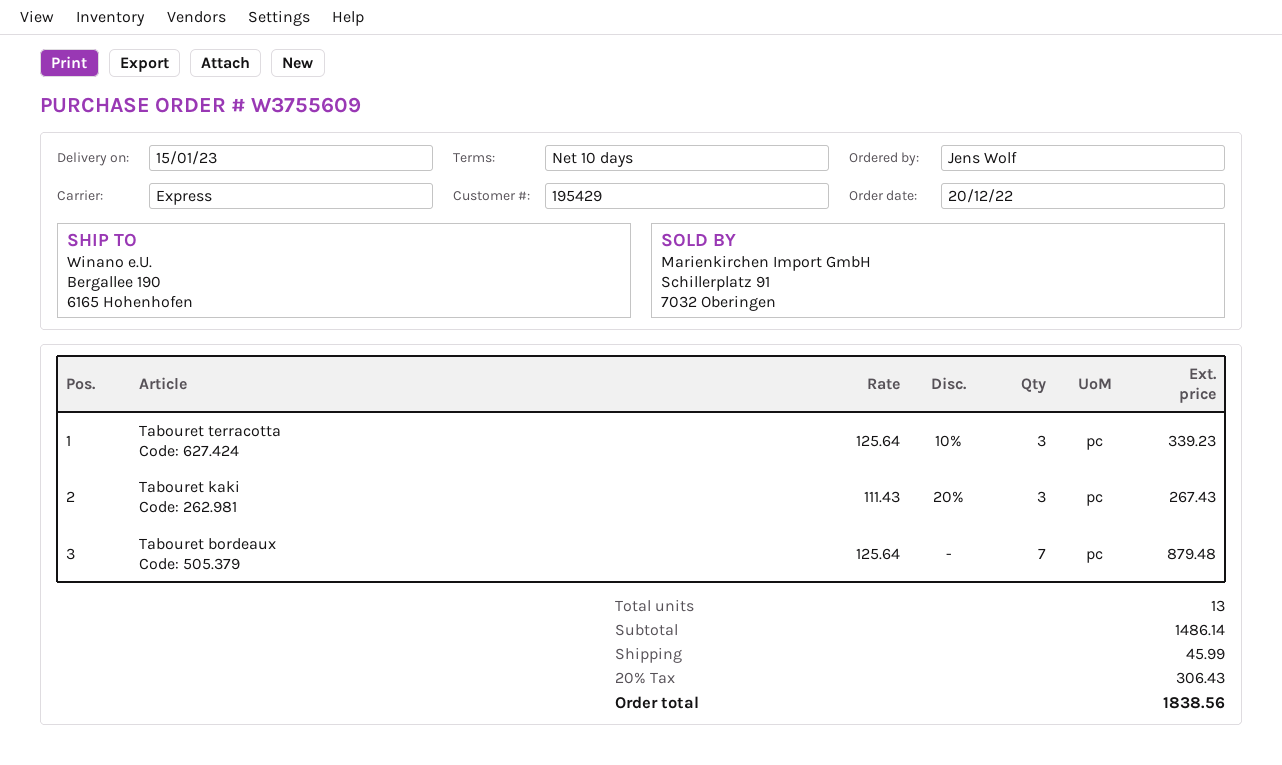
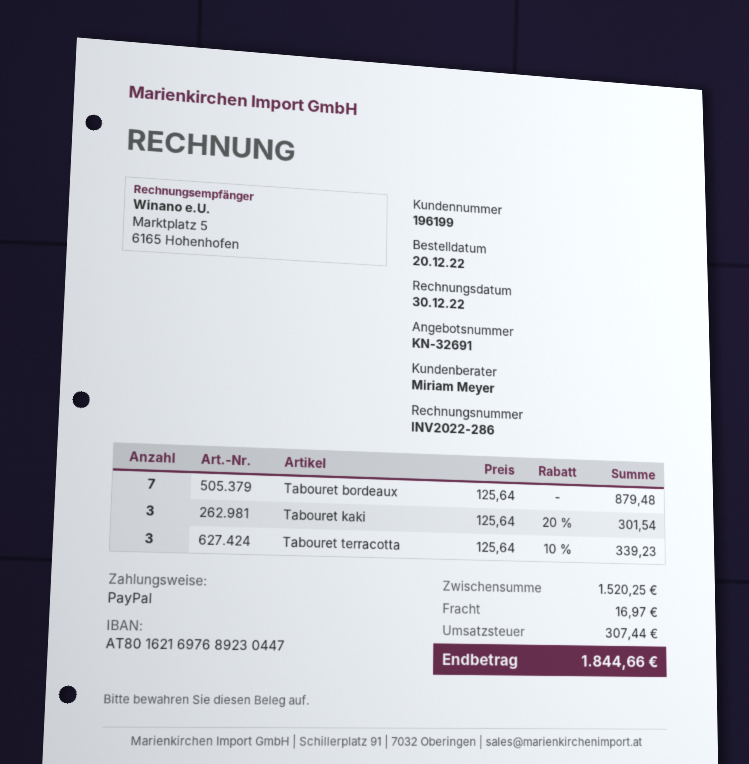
customer number: 195429 -> 196199
Tabouret kaki: 3 x 111.43 - 20% = 267.43 -> 3 x 125.64 - 20% = 301.54
subtotal: 1486.14 -> 1520.25
shipping: 45.99 -> 16.97
tax: 306.43 -> 307.44
total: 1838.56 -> 1844.66

